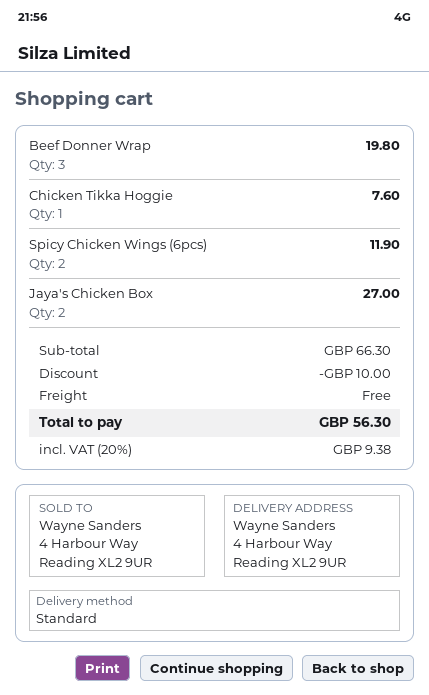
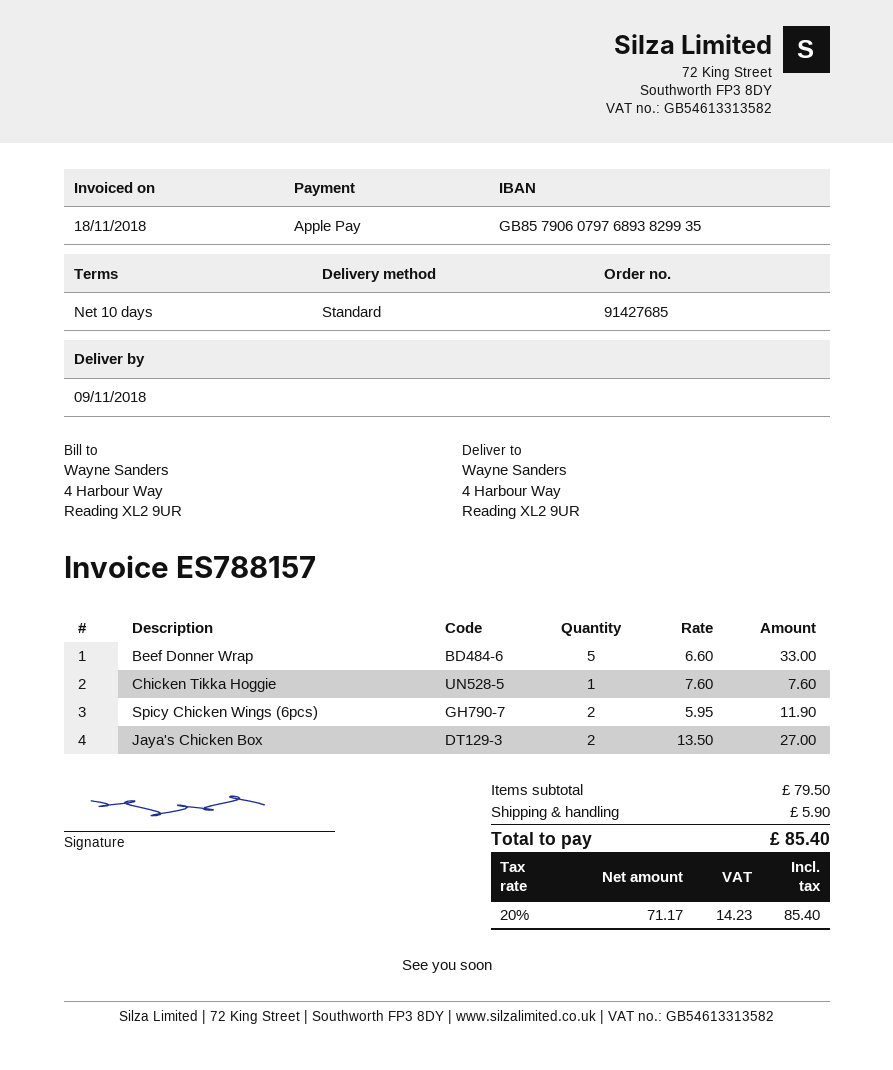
Beef Donner Wrap: 3 for 19.80 -> 5 for 33.00
subtotal: 66.30 -> 79.50
discount: 10.00 -> none
shipping: 0.00 -> 5.90
tax: 20% = 9.38 -> 20% = 14.23
total: 56.30 -> 85.40

